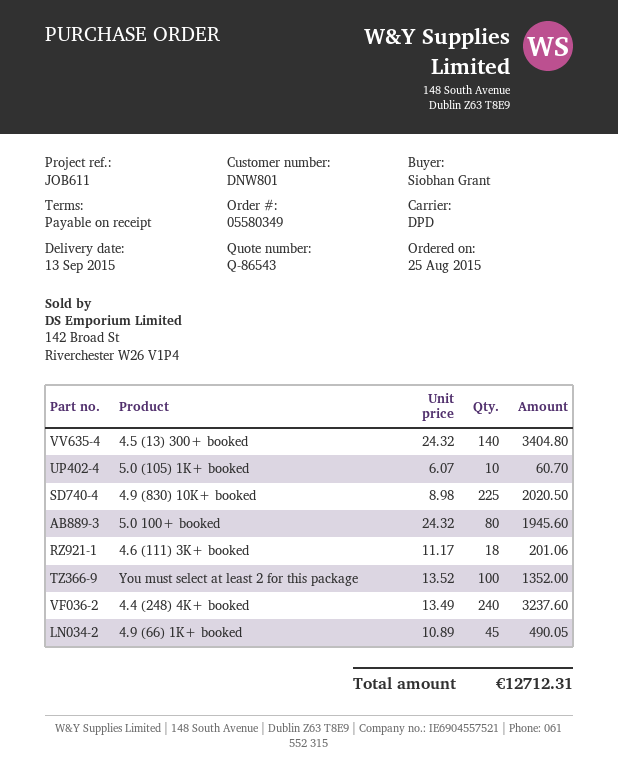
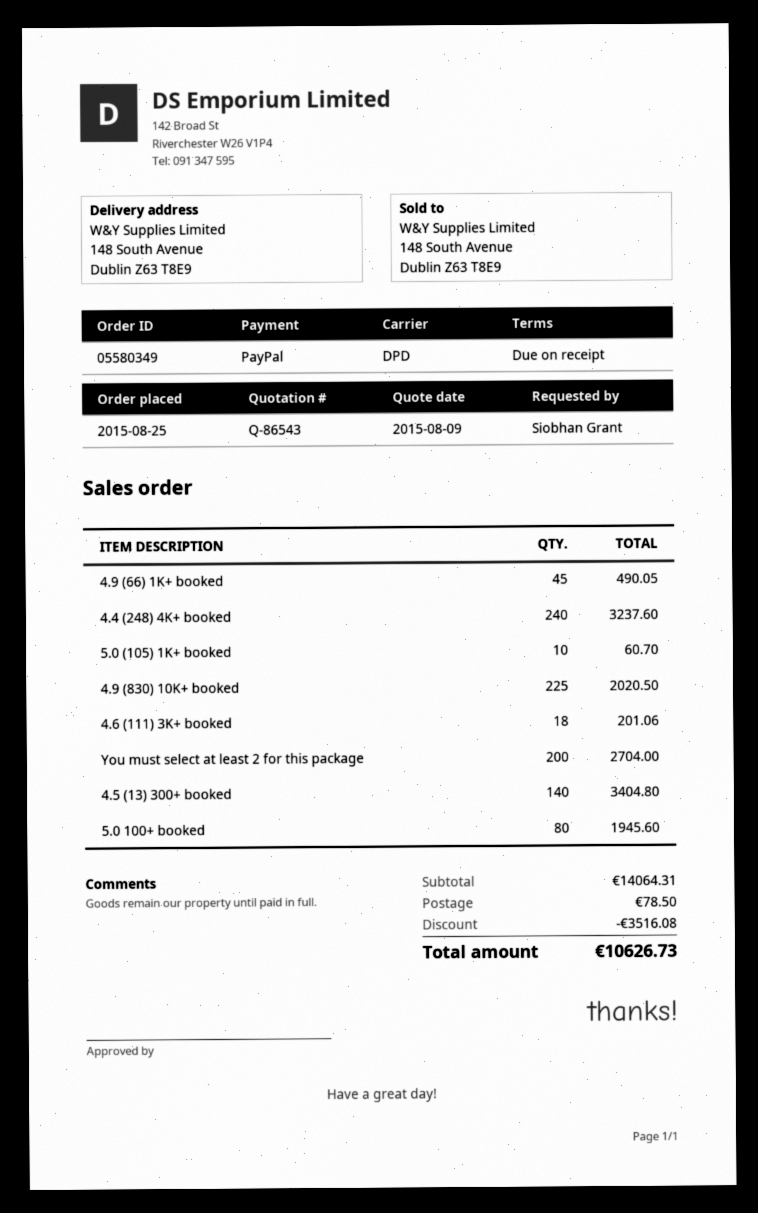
You must select at least 2 for this package: 100 for 1352.00 -> 200 for 2704.00
discount: none -> 3516.08
shipping: none -> 78.50
total: 12712.31 -> 10626.73

